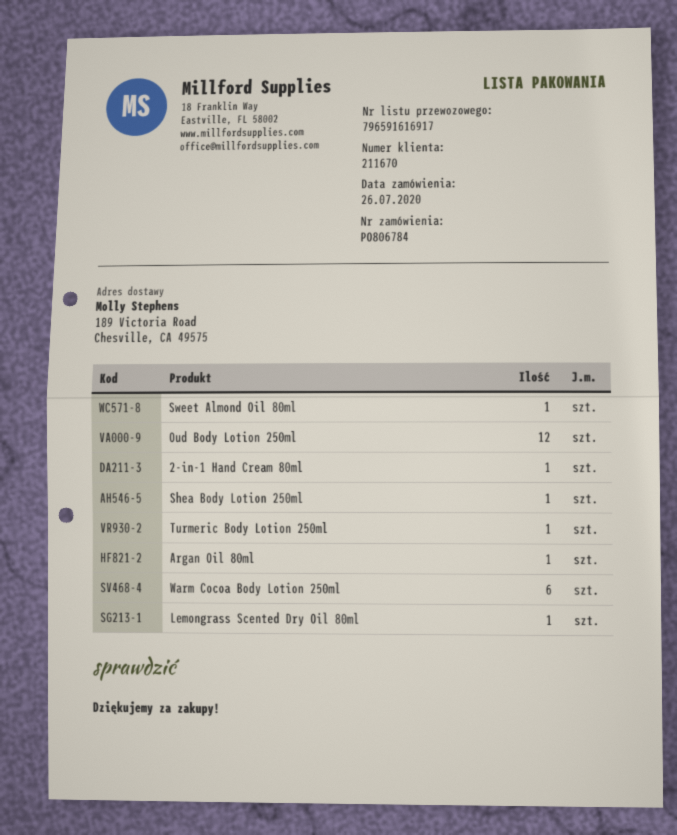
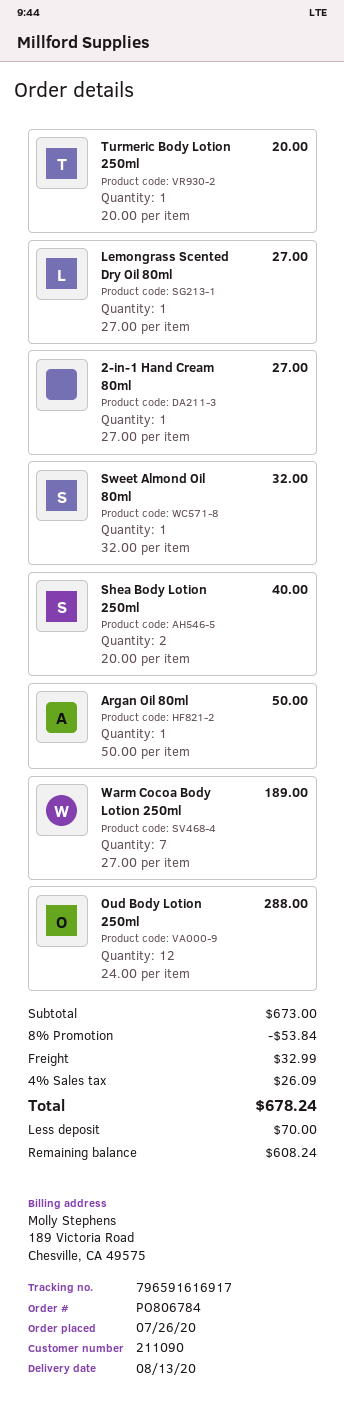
customer number: 211670 -> 211090
Shea Body Lotion 250ml: 1 -> 2
Warm Cocoa Body Lotion 250ml: 6 -> 7

